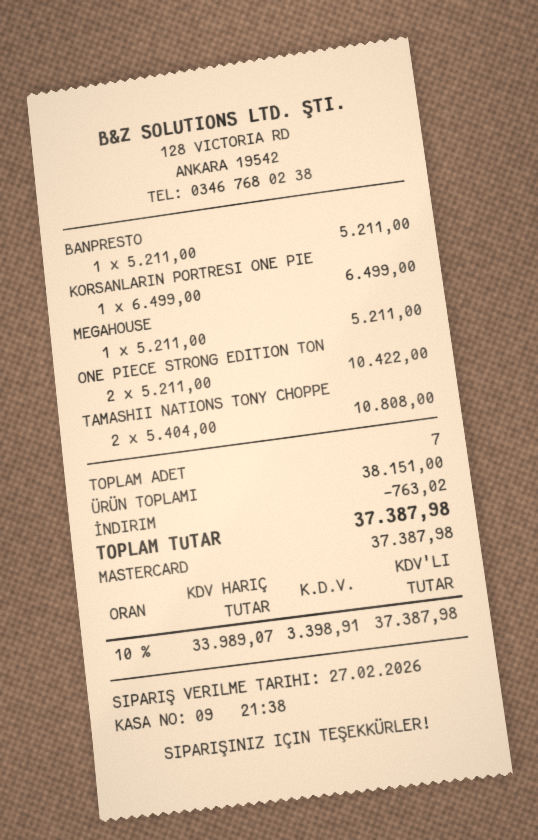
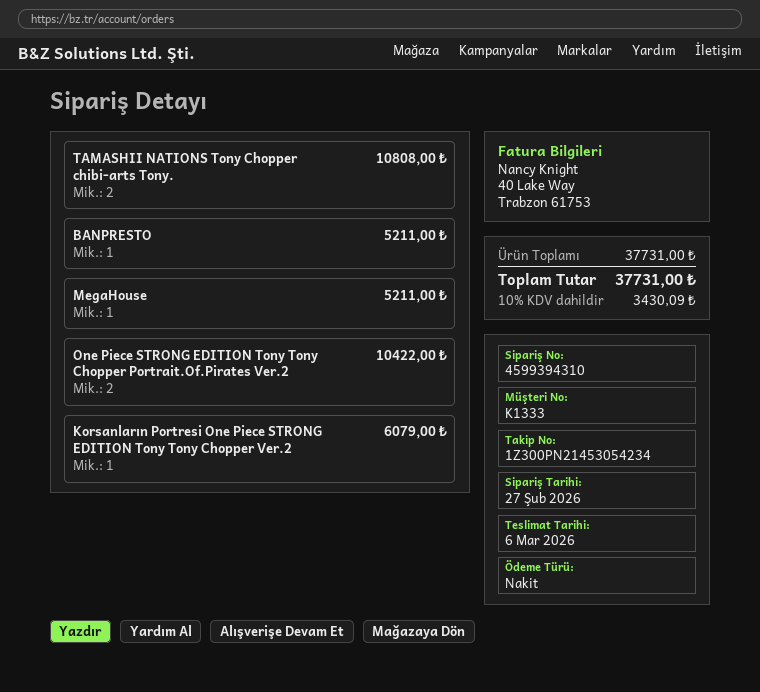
payment method: Mastercard -> cash
KORSANLARIN PORTRESI ONE PIE: 1 for 6499.00 -> 1 for 6079.00
subtotal: 38151.00 -> 37731.00
discount: 763.02 -> none
tax: 10% = 3398.91 -> 10% = 3430.09
total: 37387.98 -> 37731.00

